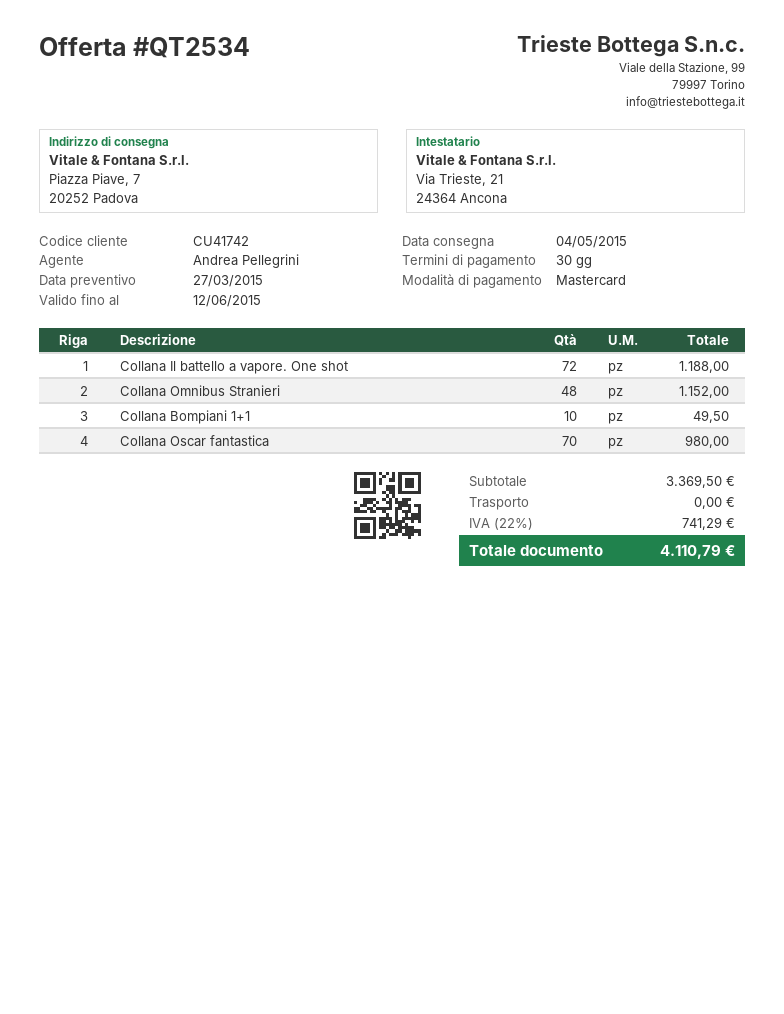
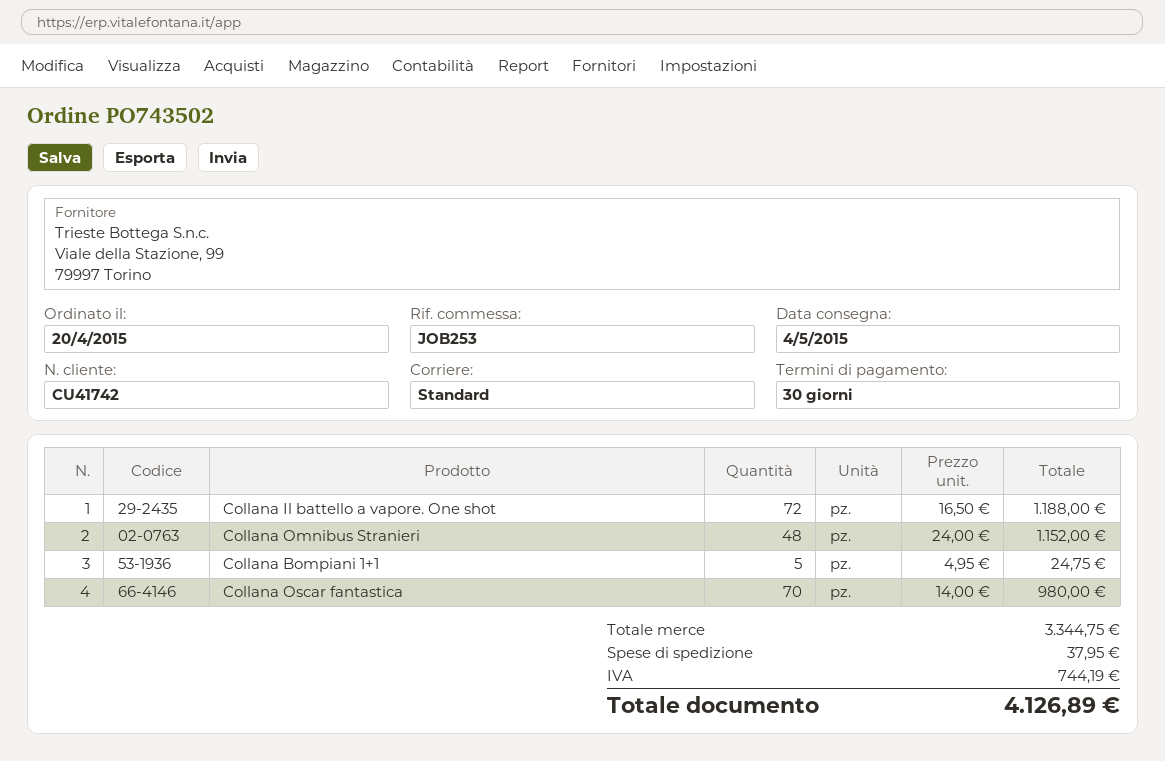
Collana Bompiani 1+1: 10 for 49.50 -> 5 for 24.75
subtotal: 3369.50 -> 3344.75
shipping: 0.00 -> 37.95
tax: 741.29 -> 744.19
total: 4110.79 -> 4126.89

